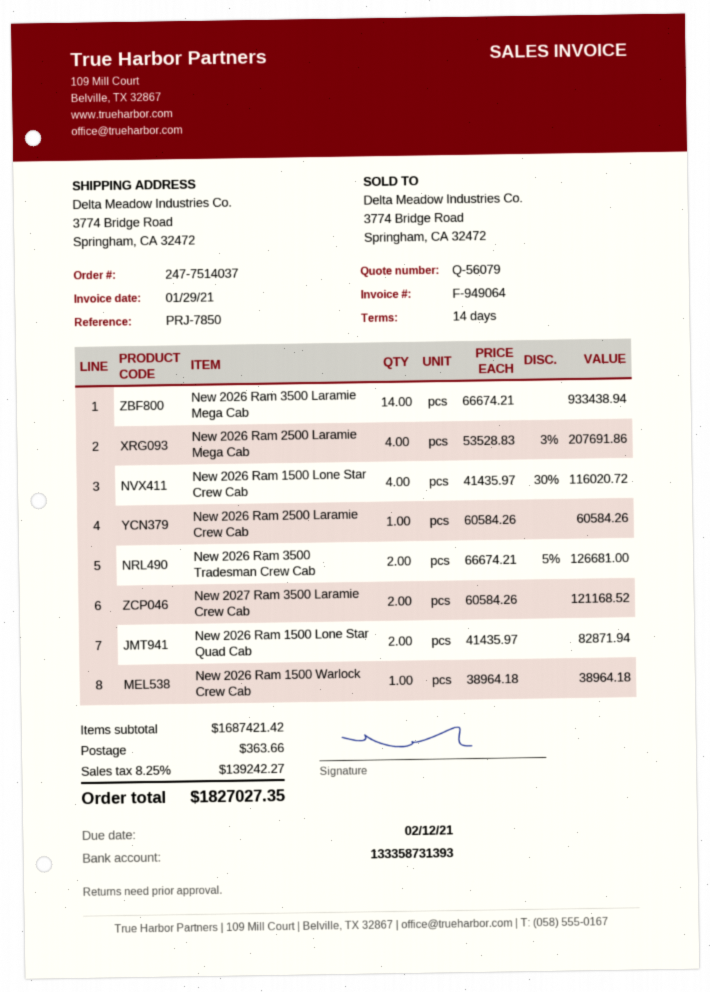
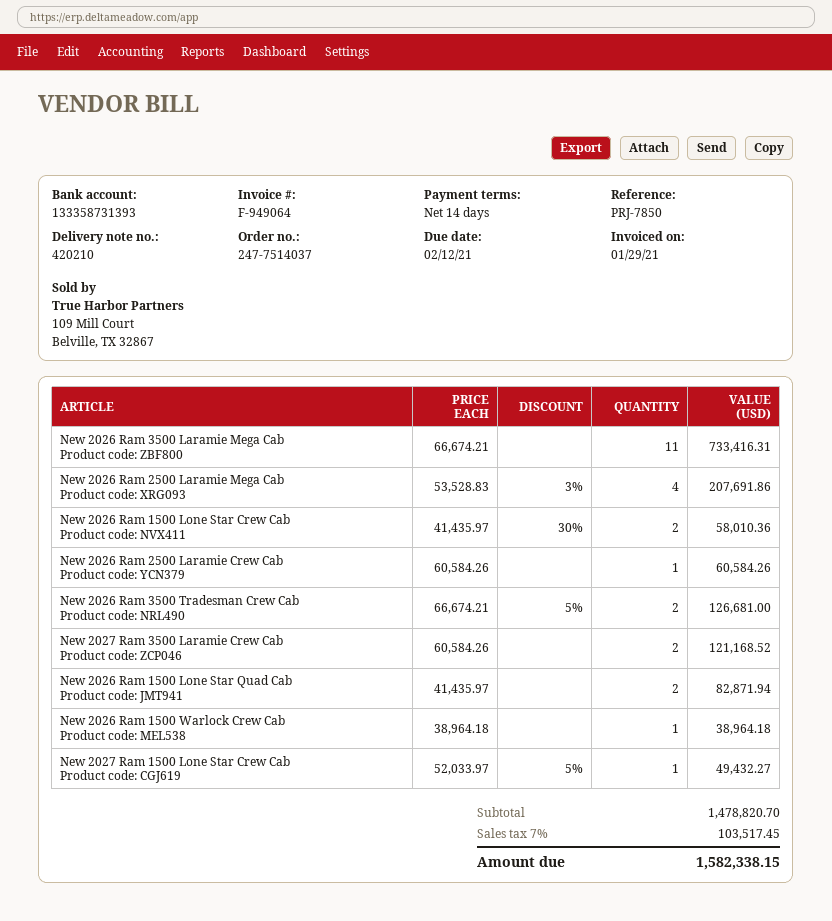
New 2026 Ram 3500 Laramie Mega Cab: 14 x 66674.21 = 933438.94 -> 11 x 66674.21 = 733416.31
New 2026 Ram 1500 Lone Star Crew Cab: 4 x 41435.97 - 30% = 116020.72 -> 2 x 41435.97 - 30% = 58010.36
New 2027 Ram 1500 Lone Star Crew Cab: none -> 1 x 52033.97 - 5% = 49432.27
subtotal: 1687421.42 -> 1478820.70
shipping: 363.66 -> none
tax: 8.25% = 139242.27 -> 7% = 103517.45
total: 1827027.35 -> 1582338.15

